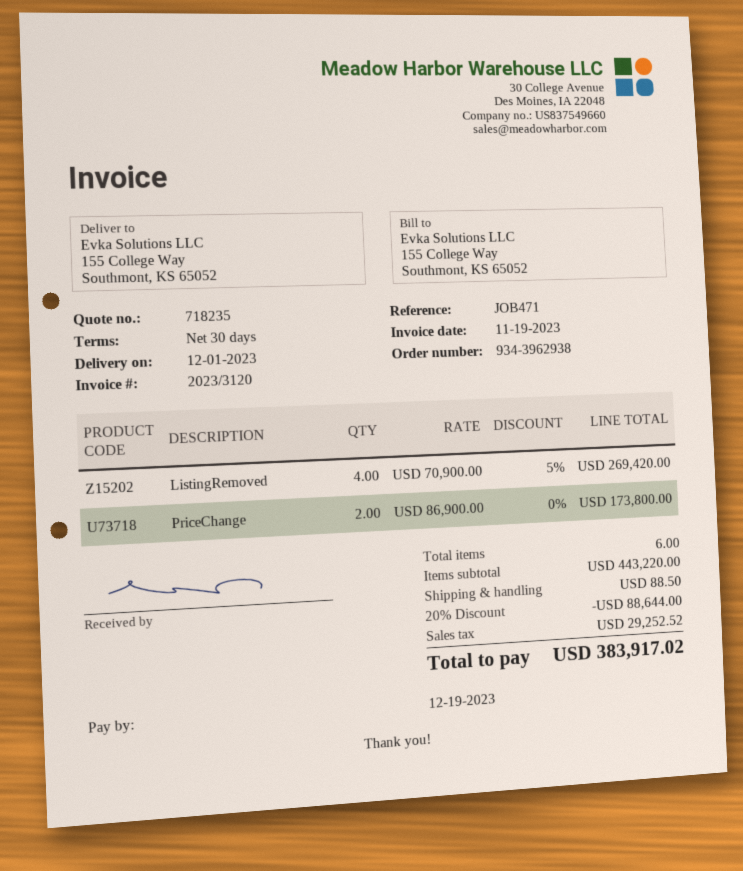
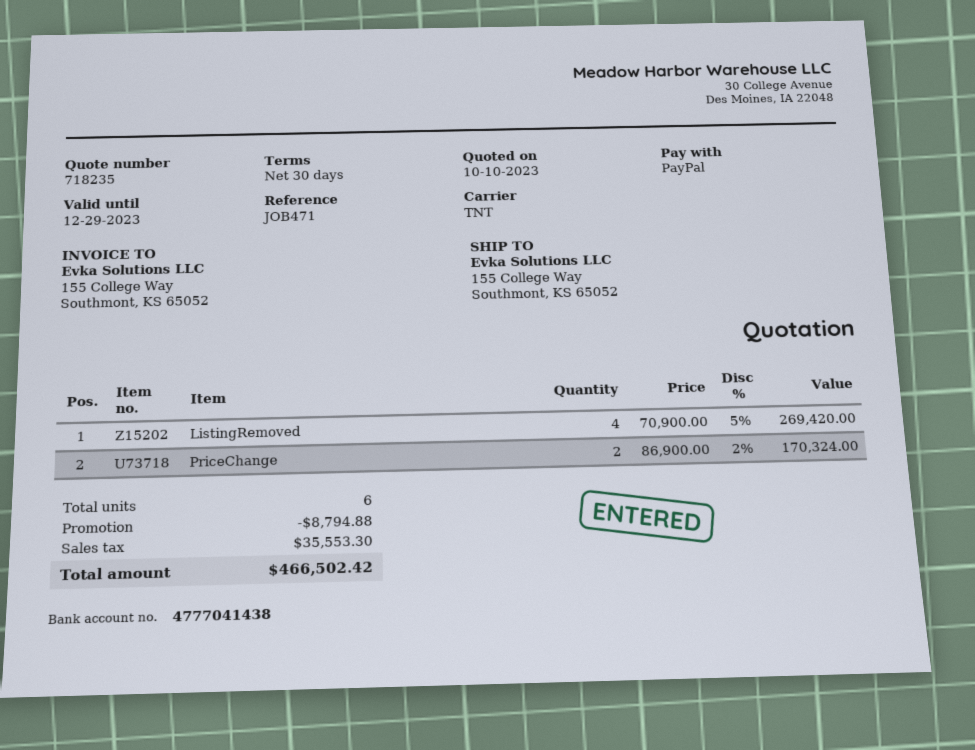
PriceChange: 2 x 86900.00 = 173800.00 -> 2 x 86900.00 - 2% = 170324.00
discount: 88644.00 -> 8794.88
shipping: 88.50 -> none
tax: 29252.52 -> 35553.30
total: 383917.02 -> 466502.42

